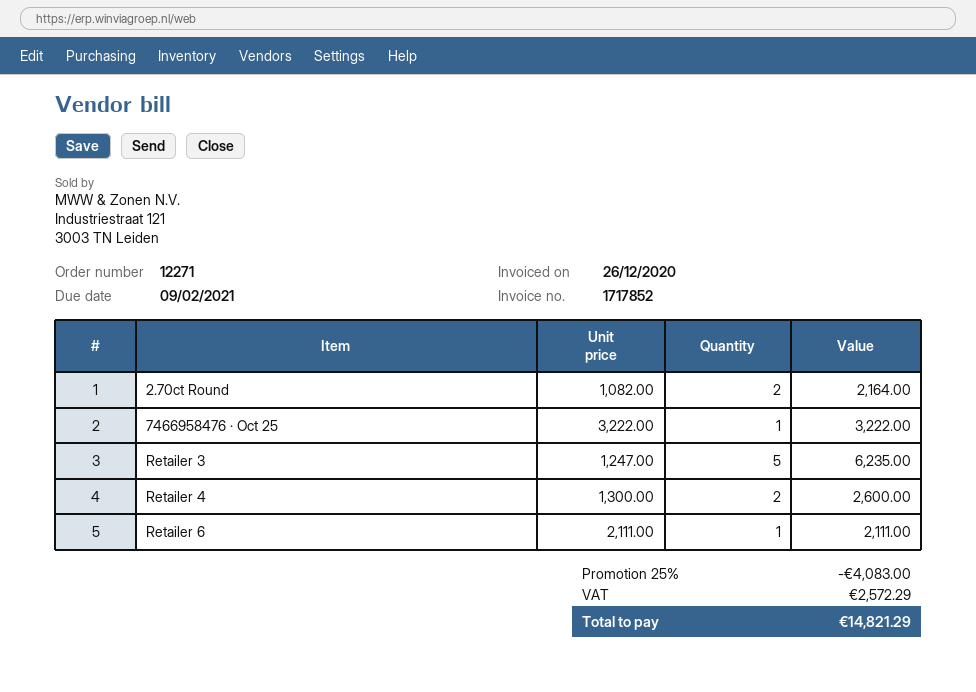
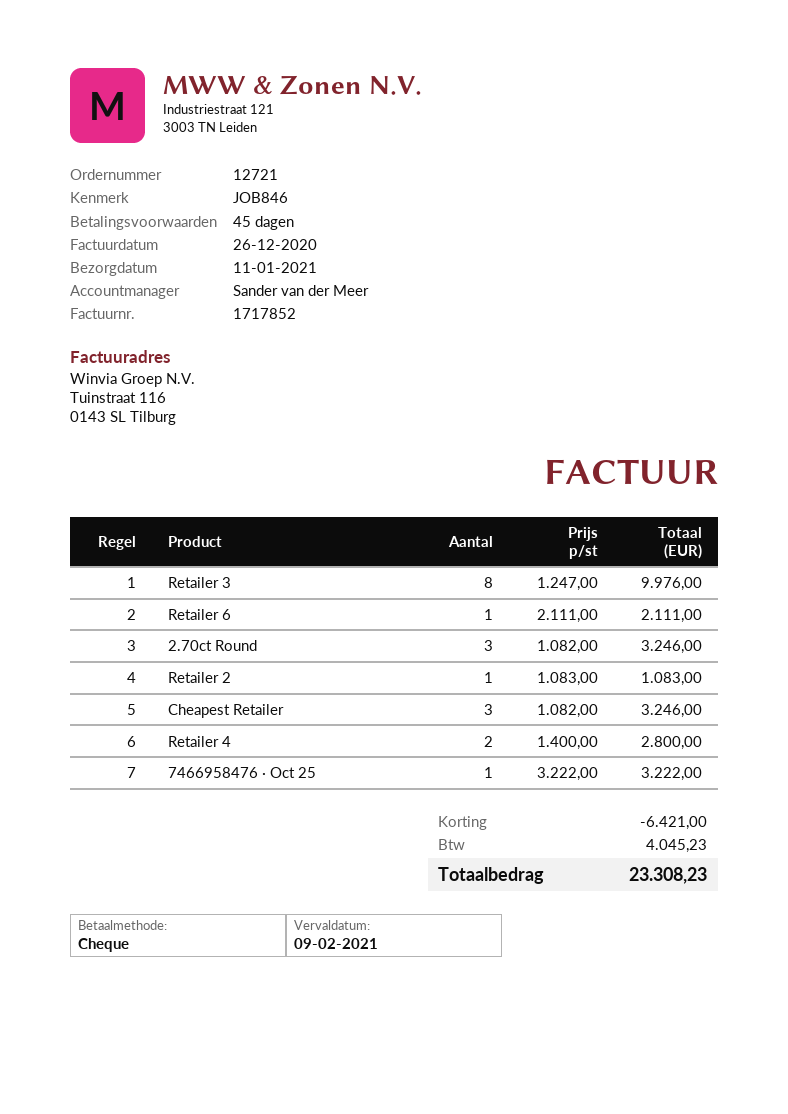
order number: 12271 -> 12721
2.70ct Round: 2 x 1082.00 = 2164.00 -> 3 x 1082.00 = 3246.00
Retailer 3: 5 x 1247.00 = 6235.00 -> 8 x 1247.00 = 9976.00
Retailer 4: 2 x 1300.00 = 2600.00 -> 2 x 1400.00 = 2800.00
Retailer 2: none -> 1 x 1083.00 = 1083.00
Cheapest Retailer: none -> 3 x 1082.00 = 3246.00
discount: 4083.00 -> 6421.00
tax: 2572.29 -> 4045.23
total: 14821.29 -> 23308.23

